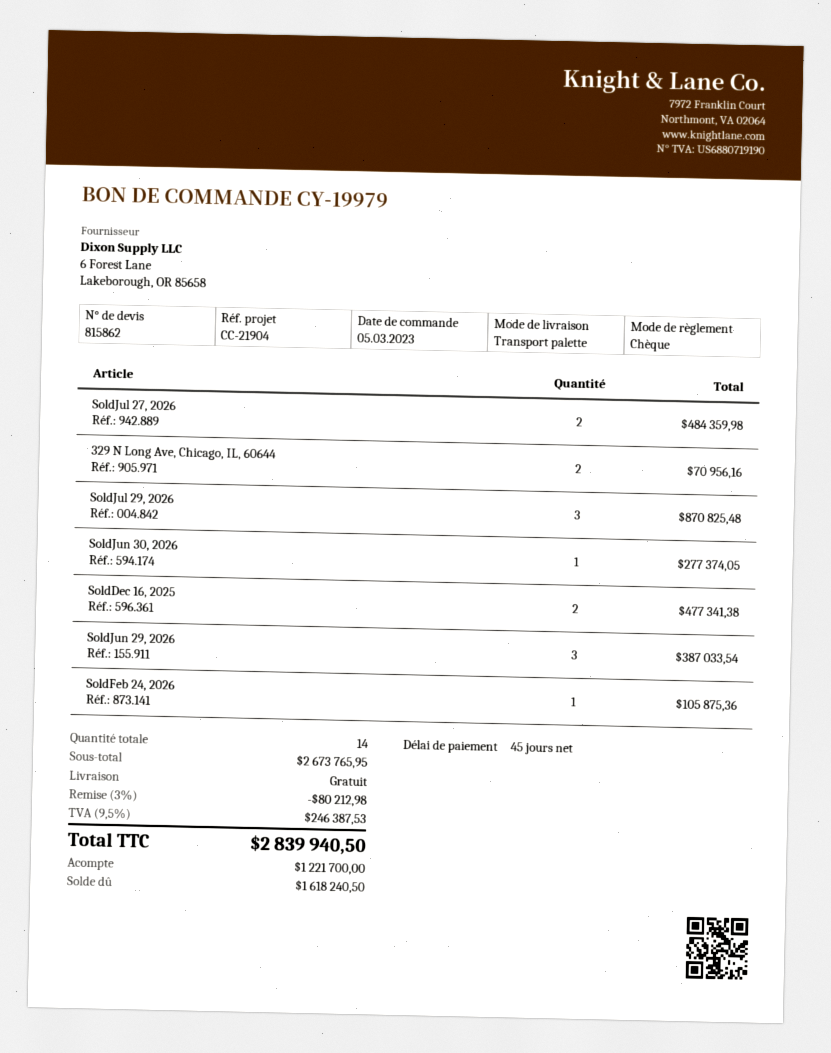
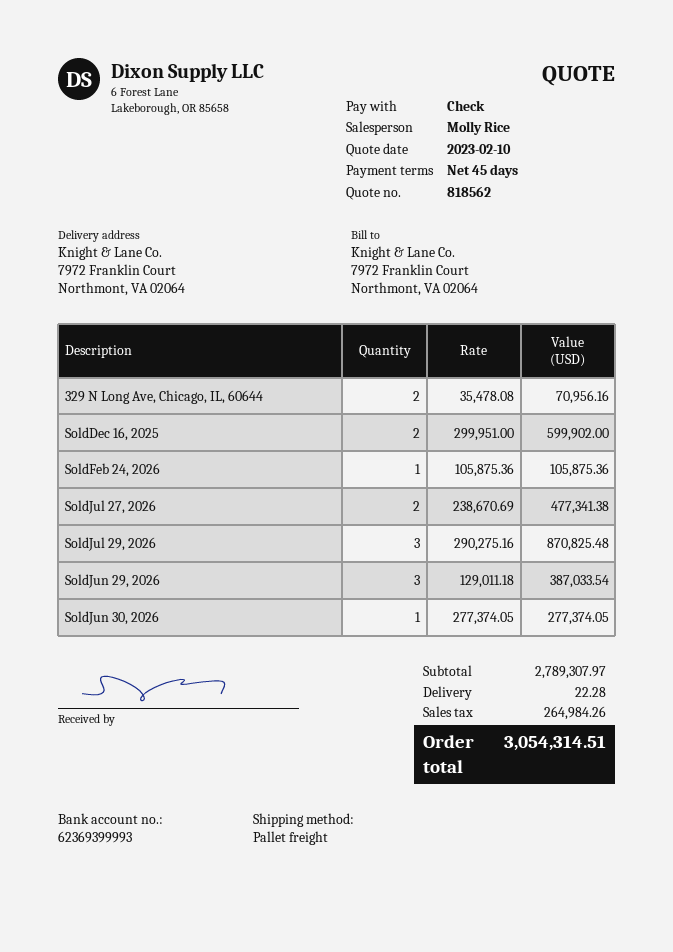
quote number: 815862 -> 818562
SoldJul 27, 2026: 2 for 484359.98 -> 2 for 477341.38
SoldDec 16, 2025: 2 for 477341.38 -> 2 for 599902.00
subtotal: 2673765.95 -> 2789307.97
discount: 3% = 80212.98 -> none
shipping: 0.00 -> 22.28
tax: 246387.53 -> 264984.26
total: 2839940.50 -> 3054314.51

